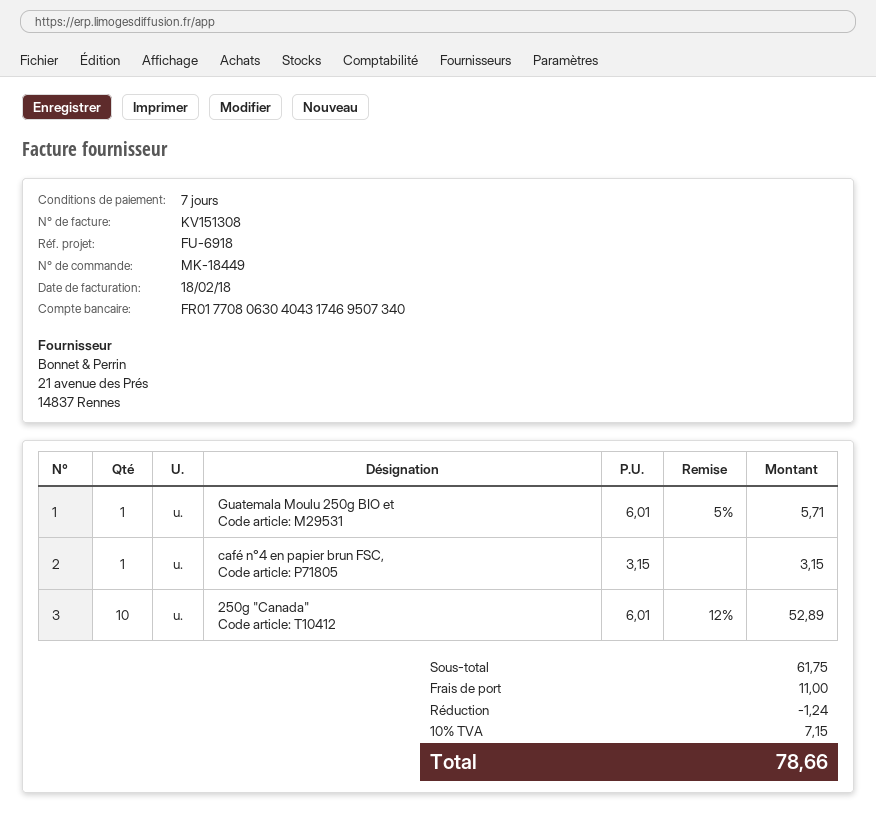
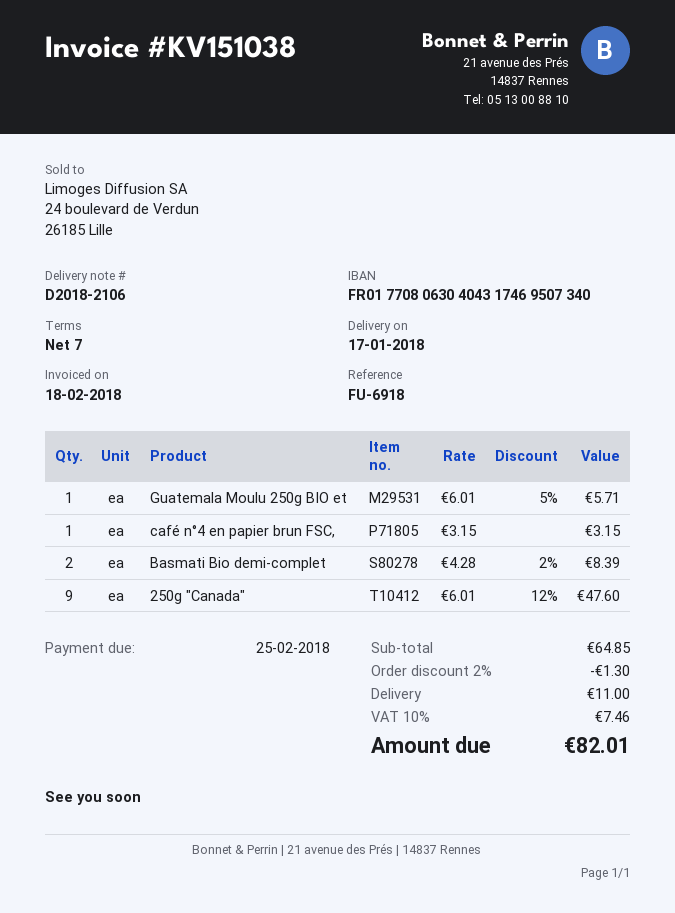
invoice number: KV151308 -> KV151038
250g "Canada": 10 x 6.01 - 12% = 52.89 -> 9 x 6.01 - 12% = 47.60
Basmati Bio demi-complet: none -> 2 x 4.28 - 2% = 8.39
subtotal: 61.75 -> 64.85
discount: 1.24 -> 1.30
tax: 10% = 7.15 -> 10% = 7.46
total: 78.66 -> 82.01

